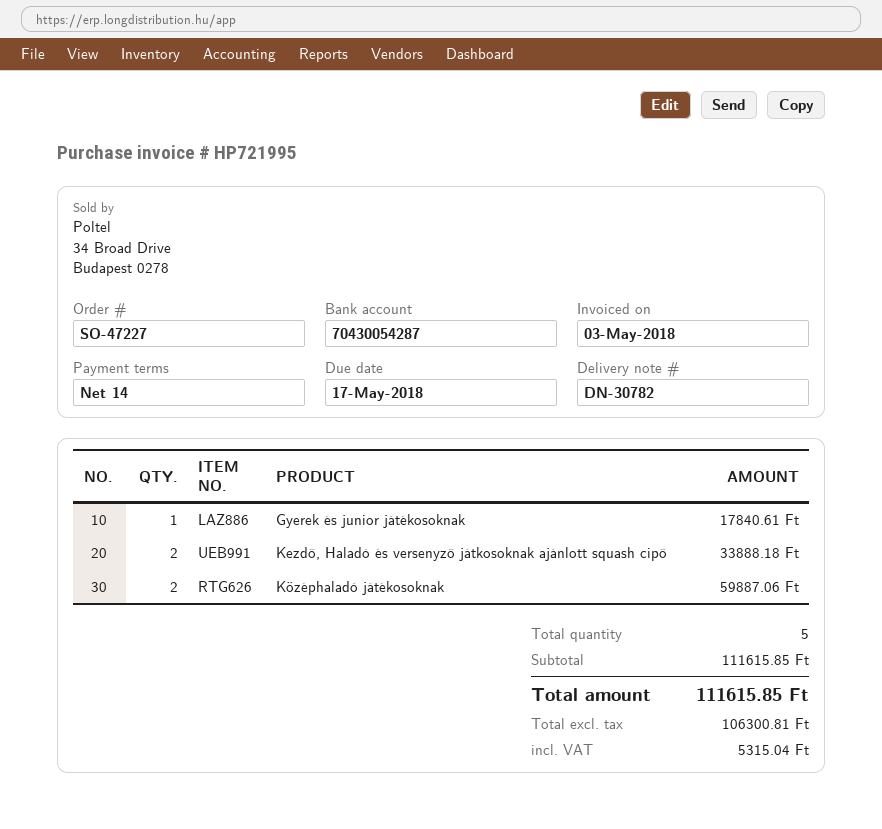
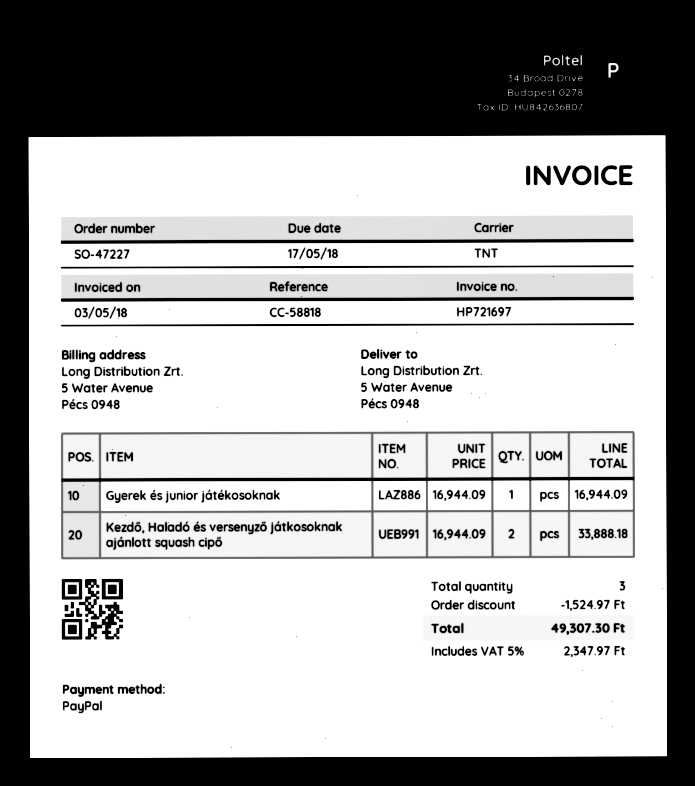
invoice number: HP721995 -> HP721697
Gyerek és junior játékosoknak: 1 for 17840.61 -> 1 for 16944.09
Középhaladó játékosoknak: 2 for 59887.06 -> none
total quantity: 5 -> 3
discount: none -> 1524.97
tax: 5315.04 -> 2347.97
total: 111615.85 -> 49307.30

